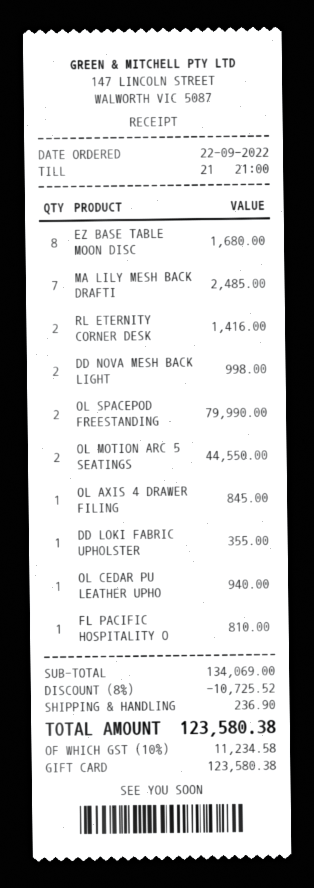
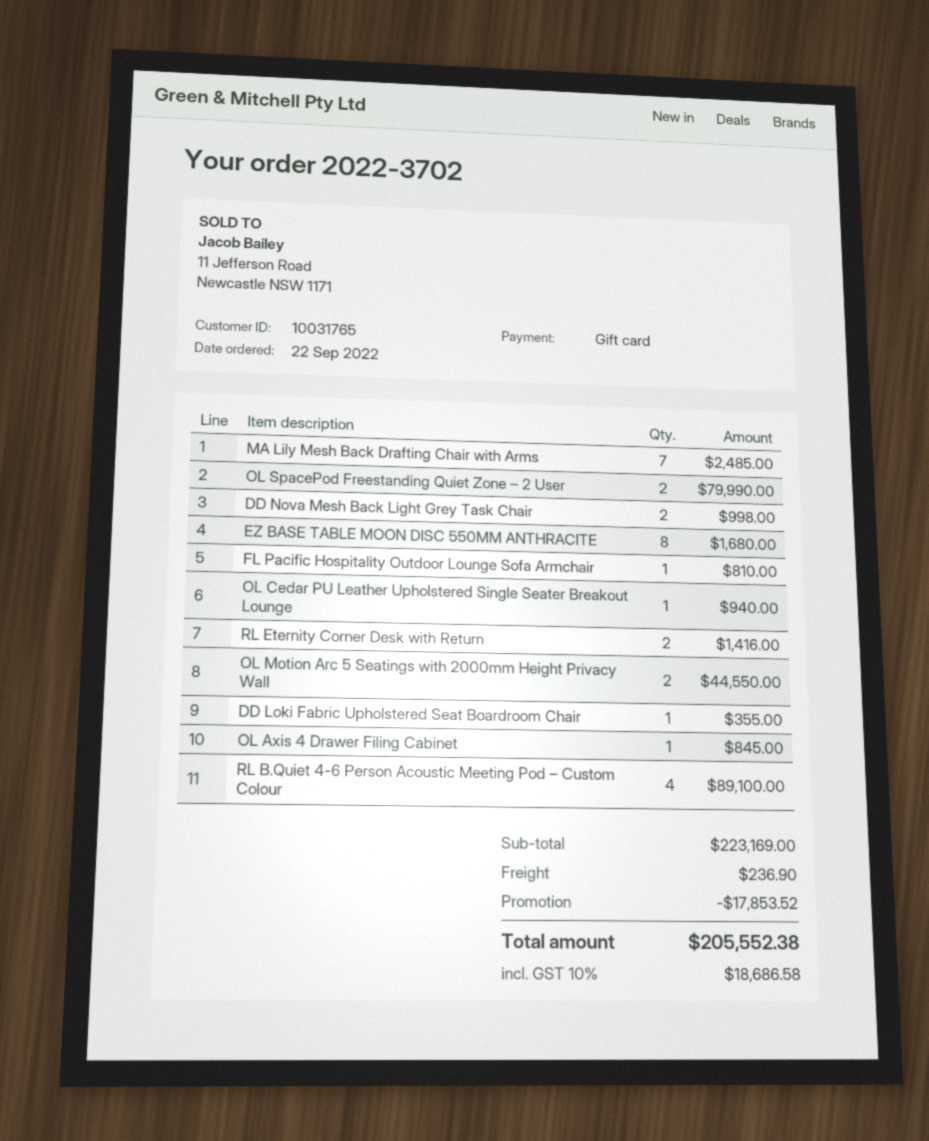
RL B.Quiet 4-6 Person Acoustic Meeting Pod – Custom Colour: none -> 4 for 89100.00
subtotal: 134069.00 -> 223169.00
discount: 10725.52 -> 17853.52
tax: 10% = 11234.58 -> 10% = 18686.58
total: 123580.38 -> 205552.38

